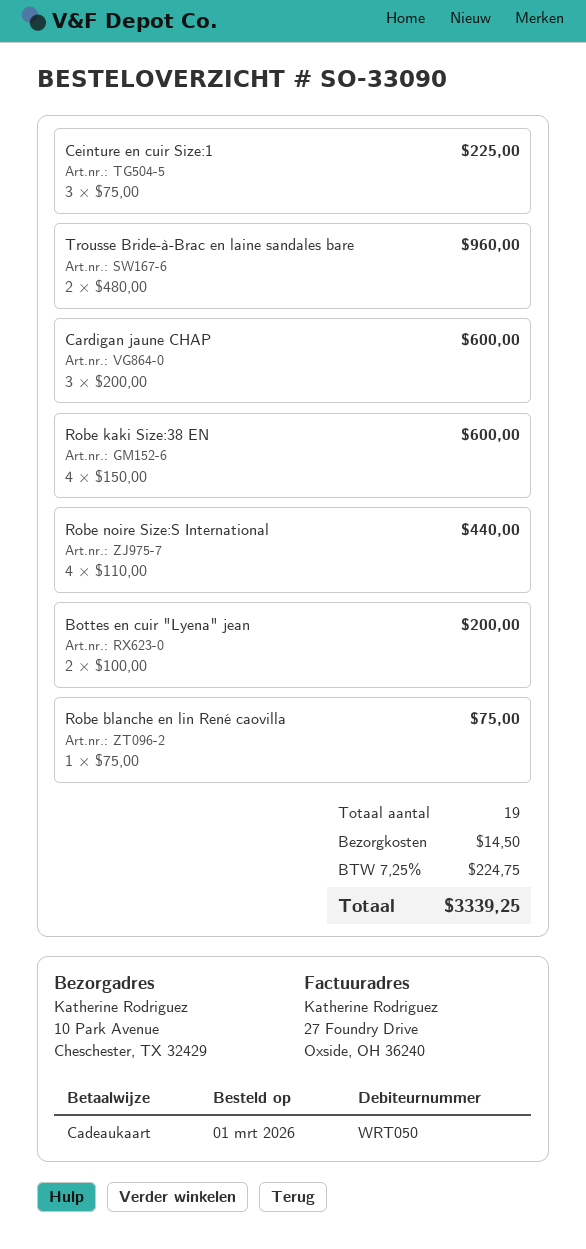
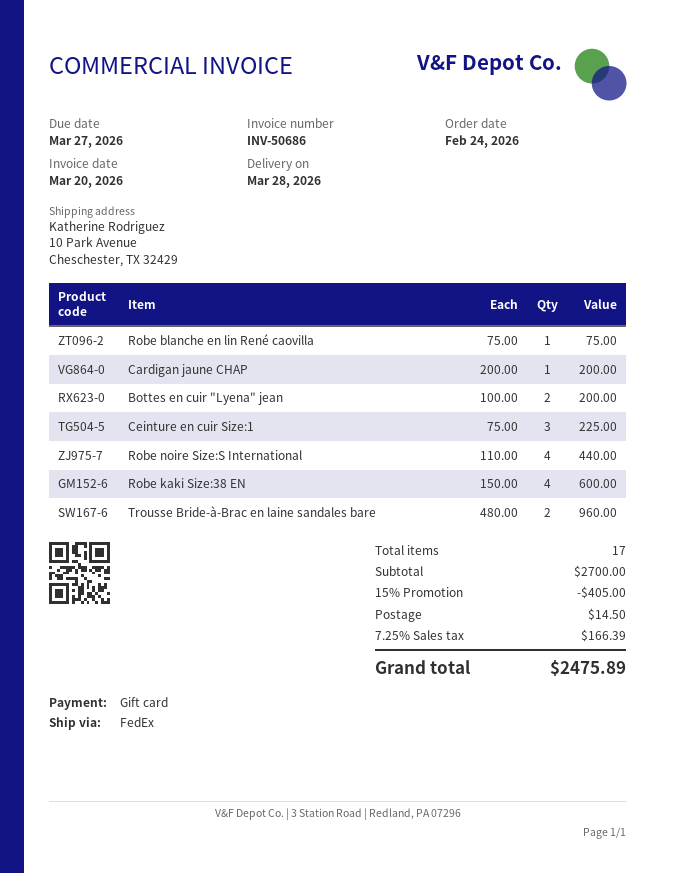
order date: 2026-03-01 -> 2026-02-24
Cardigan jaune CHAP: 3 x 200.00 = 600.00 -> 1 x 200.00 = 200.00
total quantity: 19 -> 17
discount: none -> 15% = 405.00
tax: 7.25% = 224.75 -> 7.25% = 166.39
total: 3339.25 -> 2475.89

